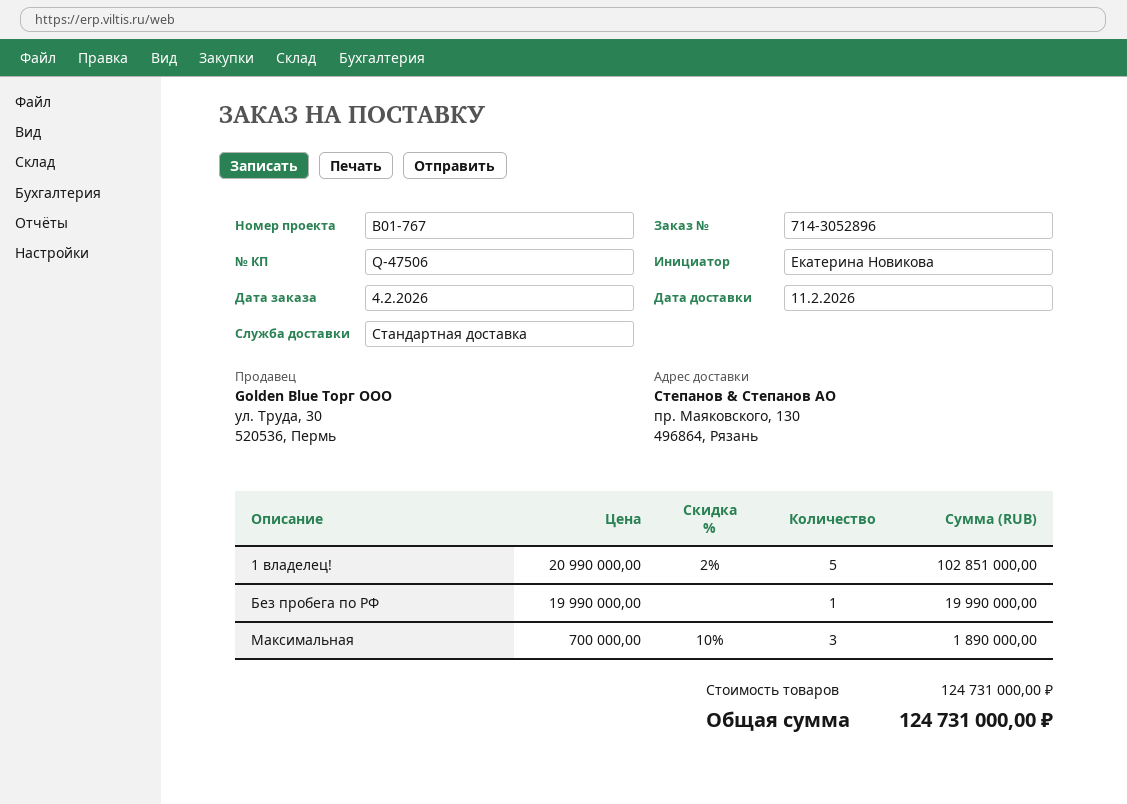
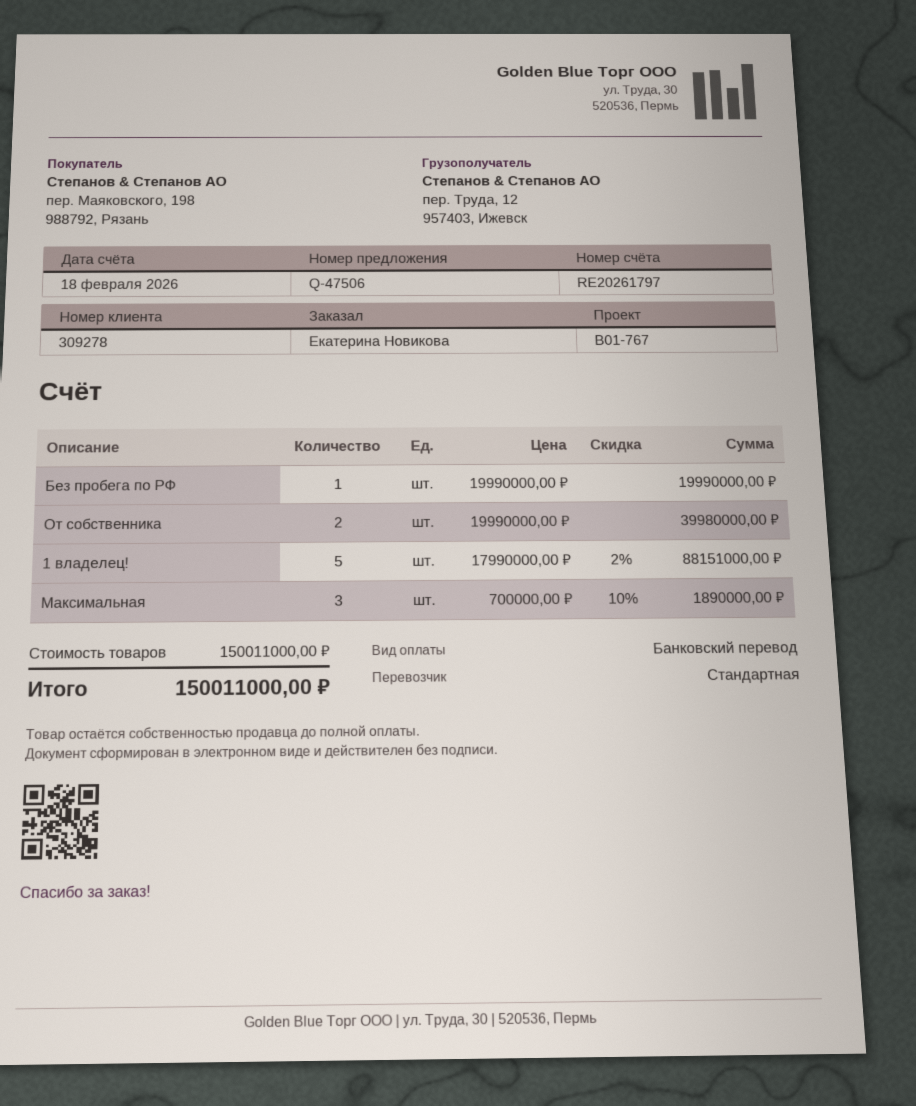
ship to: пр. Маяковского, 130, 496864, Рязань -> пер. Труда, 12, 957403, Ижевск
1 владелец!: 5 x 20990000.00 - 2% = 102851000.00 -> 5 x 17990000.00 - 2% = 88151000.00
От собственника: none -> 2 x 19990000.00 = 39980000.00
subtotal: 124731000.00 -> 150011000.00
total: 124731000.00 -> 150011000.00

